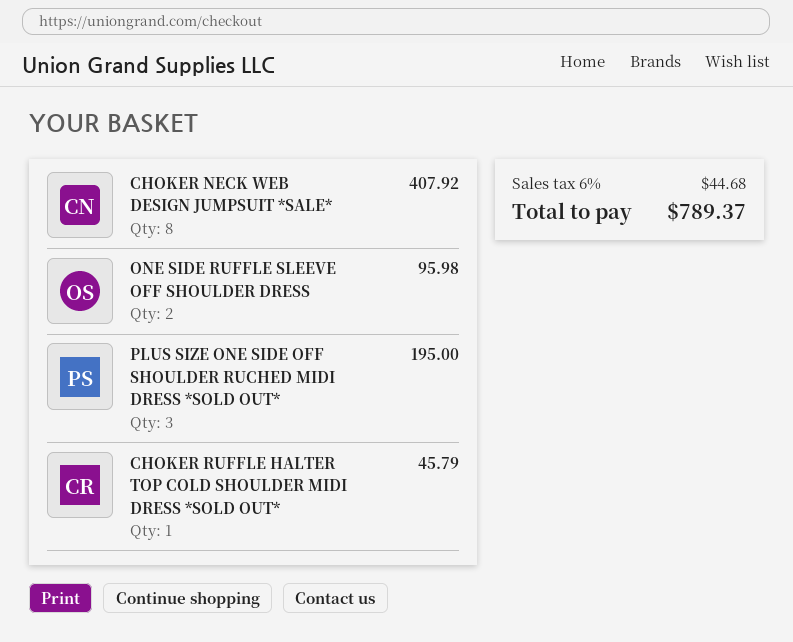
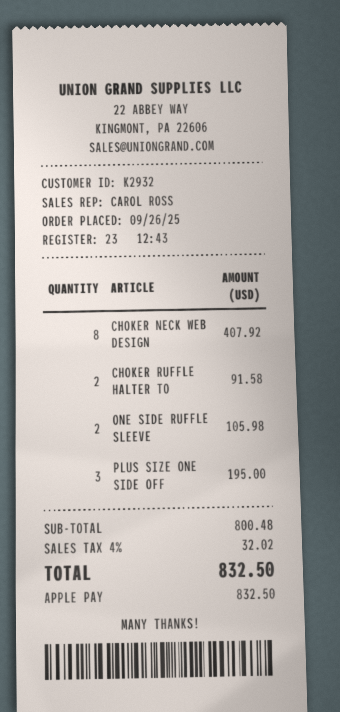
ONE SIDE RUFFLE SLEEVE OFF SHOULDER DRESS: 2 for 95.98 -> 2 for 105.98
CHOKER RUFFLE HALTER TOP COLD SHOULDER MIDI DRESS *SOLD OUT*: 1 for 45.79 -> 2 for 91.58
tax: 6% = 44.68 -> 4% = 32.02
total: 789.37 -> 832.50

